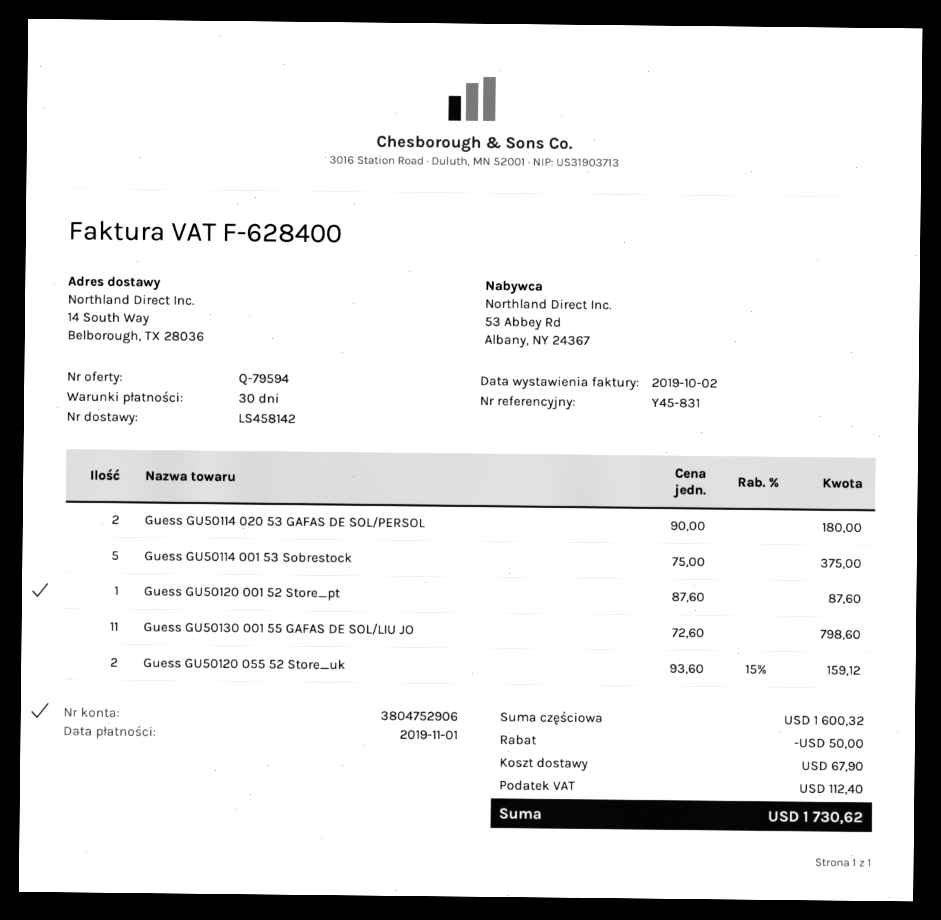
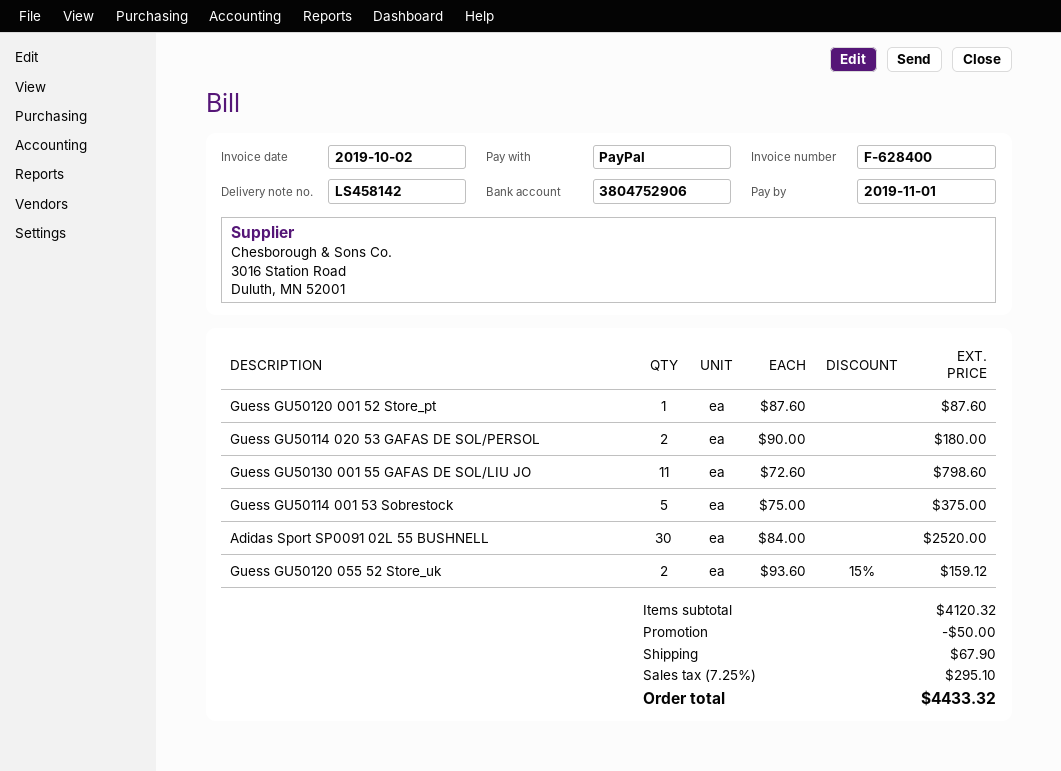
Adidas Sport SP0091 02L 55 BUSHNELL: none -> 30 x 84.00 = 2520.00
subtotal: 1600.32 -> 4120.32
tax: 112.40 -> 295.10
total: 1730.62 -> 4433.32

